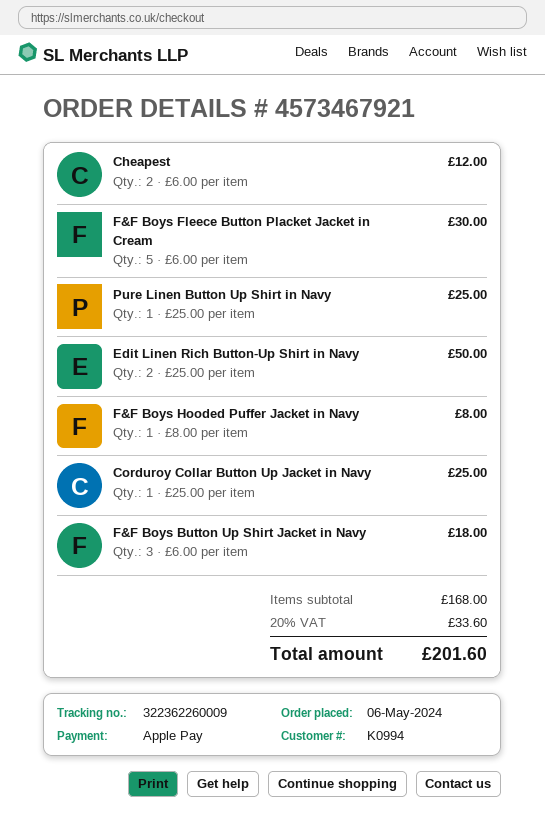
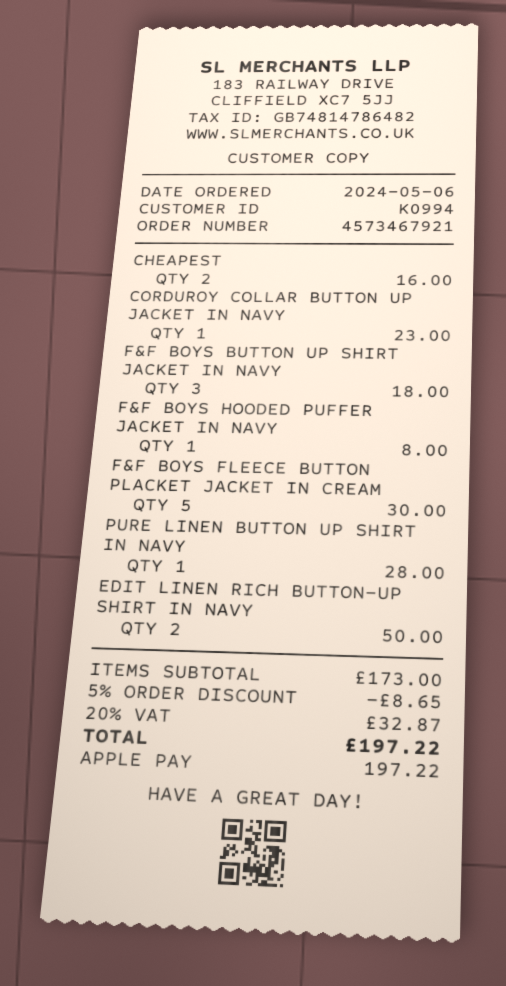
Cheapest: 2 for 12.00 -> 2 for 16.00
Pure Linen Button Up Shirt in Navy: 1 for 25.00 -> 1 for 28.00
Corduroy Collar Button Up Jacket in Navy: 1 for 25.00 -> 1 for 23.00
subtotal: 168.00 -> 173.00
discount: none -> 5% = 8.65
tax: 20% = 33.60 -> 20% = 32.87
total: 201.60 -> 197.22

